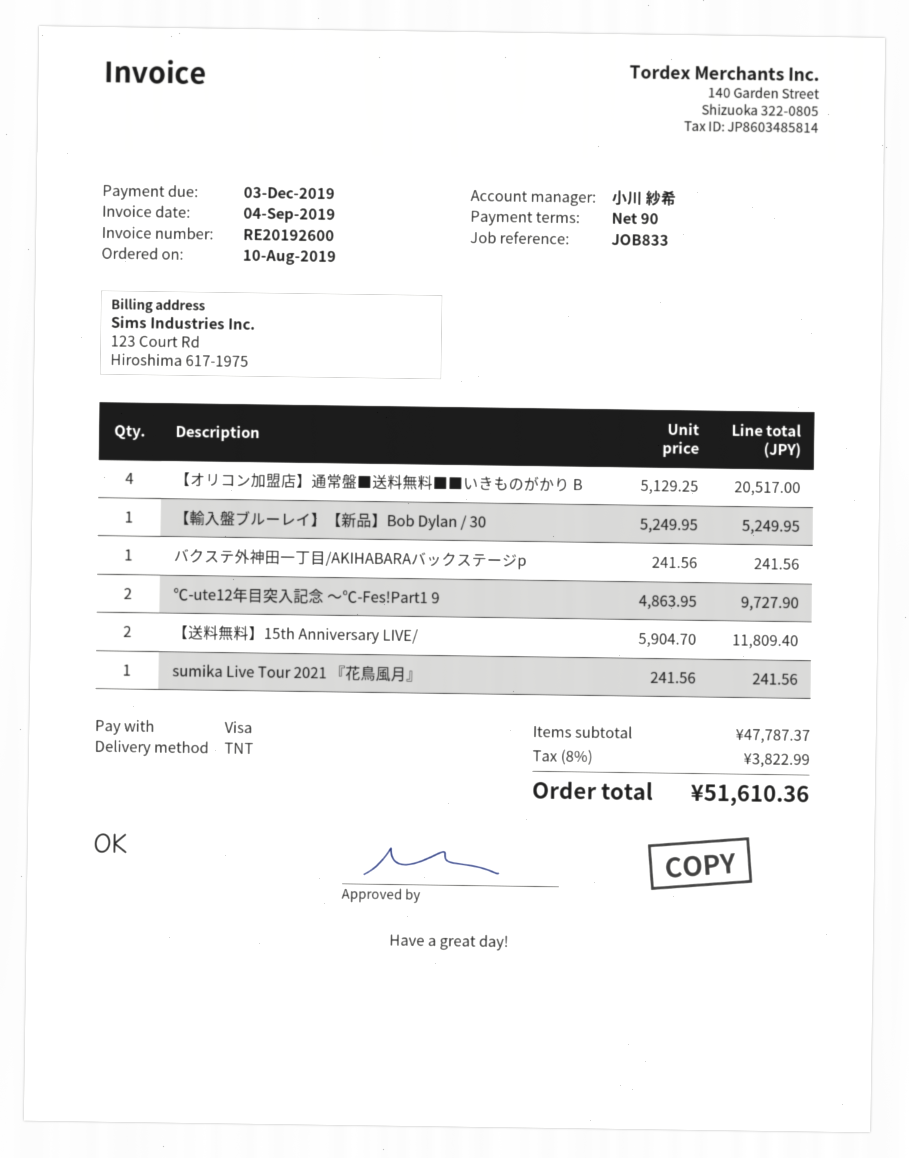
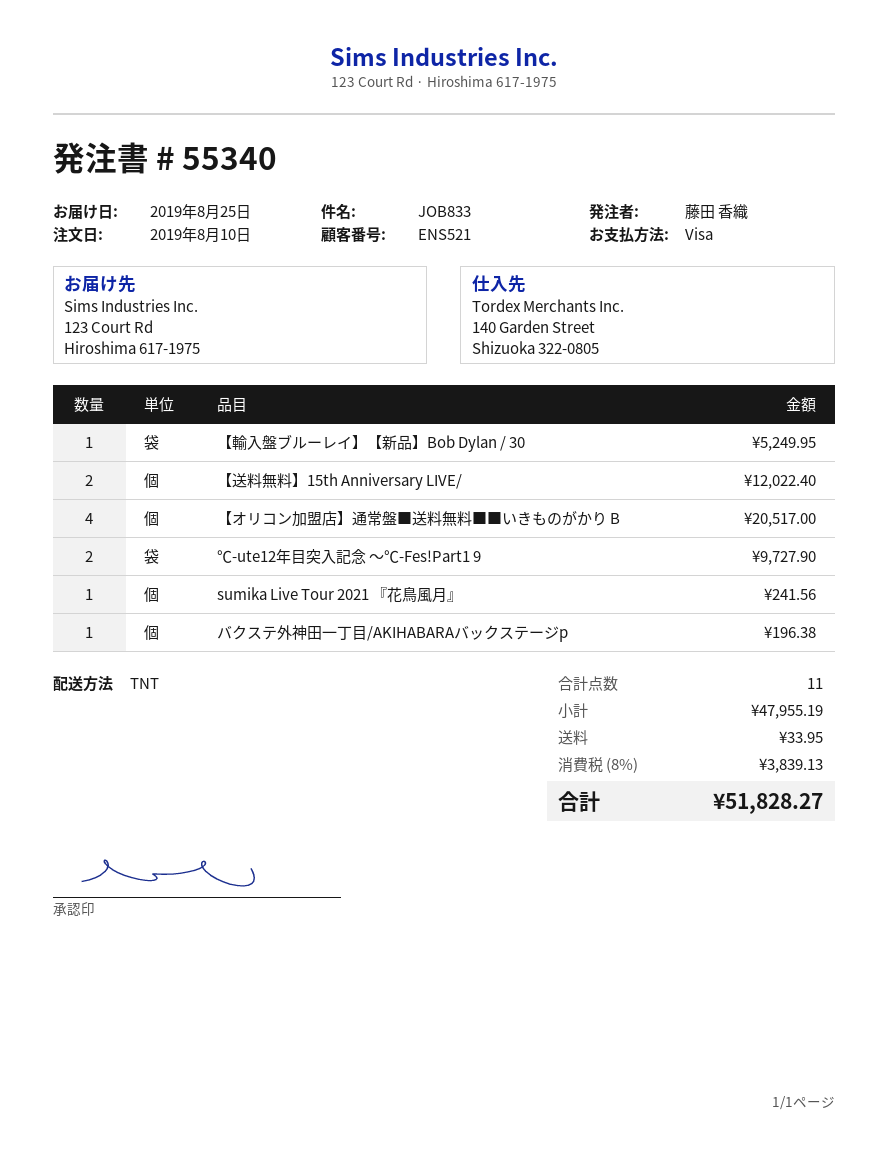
バクステ外神田一丁目/AKIHABARAバックステージp: 1 for 241.56 -> 1 for 196.38
【送料無料】15th Anniversary LIVE/: 2 for 11809.40 -> 2 for 12022.40
subtotal: 47787.37 -> 47955.19
shipping: none -> 33.95
tax: 8% = 3822.99 -> 8% = 3839.13
total: 51610.36 -> 51828.27

